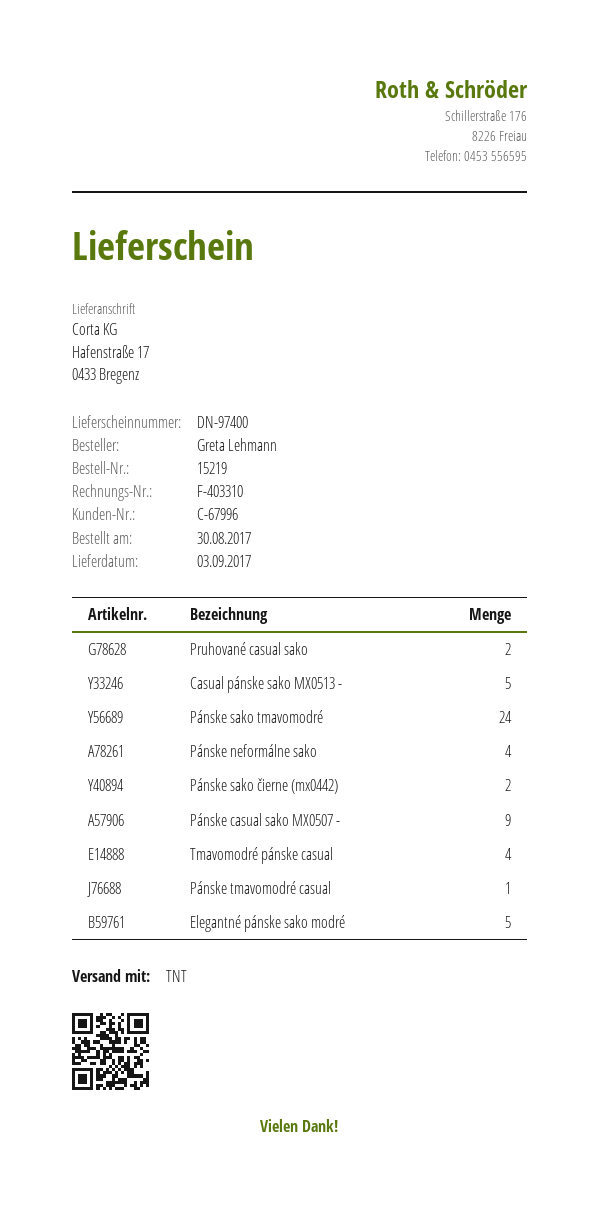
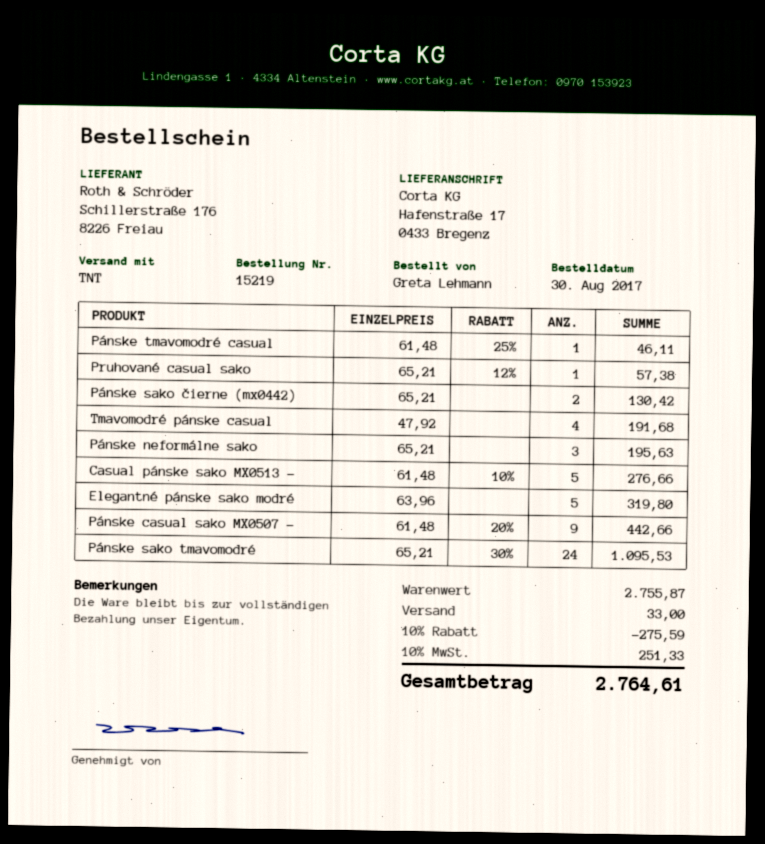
Pruhované casual sako: 2 -> 1
Pánske neformálne sako: 4 -> 3

